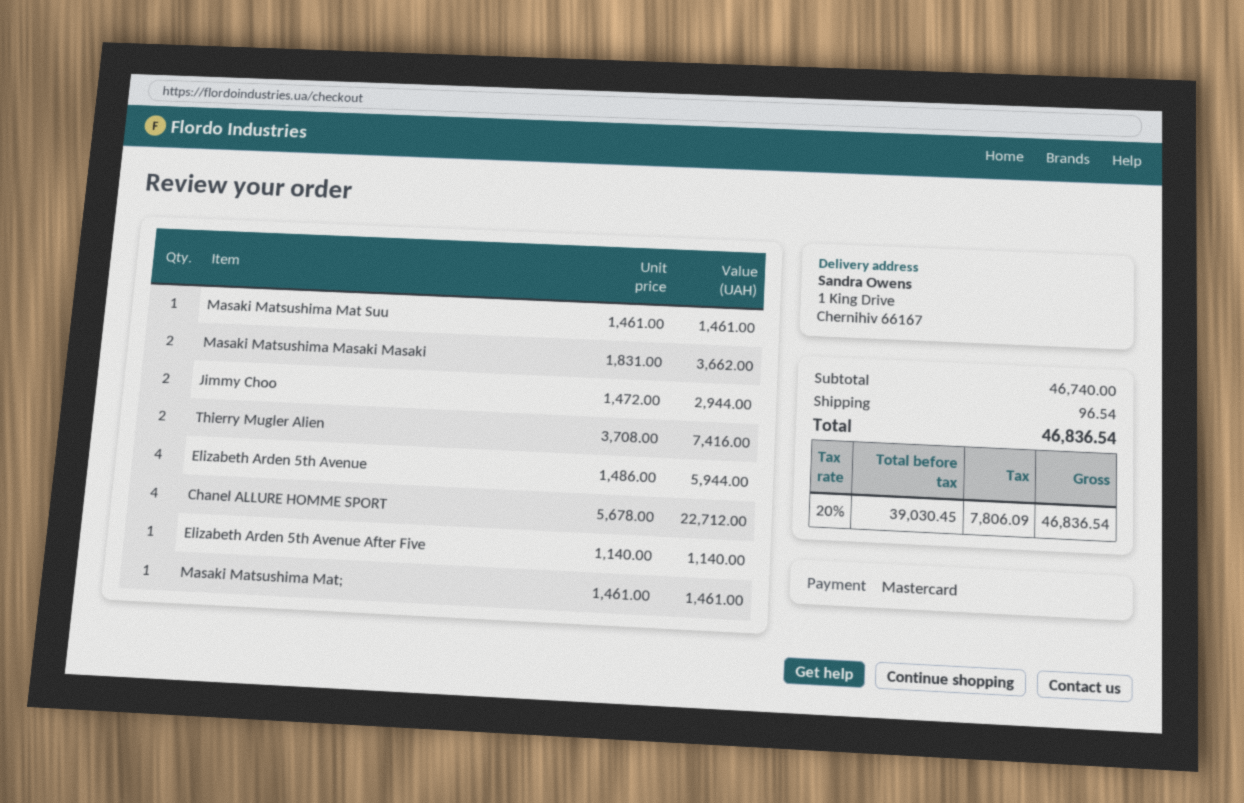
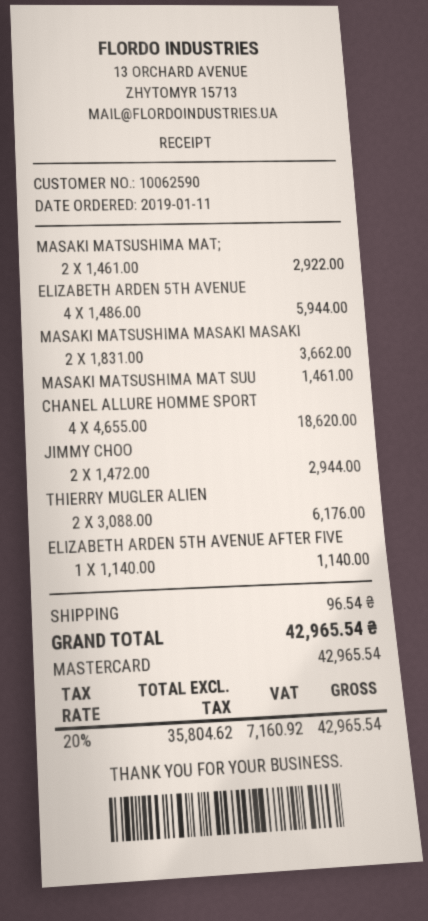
Thierry Mugler Alien: 2 x 3708.00 = 7416.00 -> 2 x 3088.00 = 6176.00
Chanel ALLURE HOMME SPORT: 4 x 5678.00 = 22712.00 -> 4 x 4655.00 = 18620.00
Masaki Matsushima Mat;: 1 x 1461.00 = 1461.00 -> 2 x 1461.00 = 2922.00
net: 39030.45 -> 35804.62
tax: 20% = 7806.09 -> 20% = 7160.92
total: 46836.54 -> 42965.54

